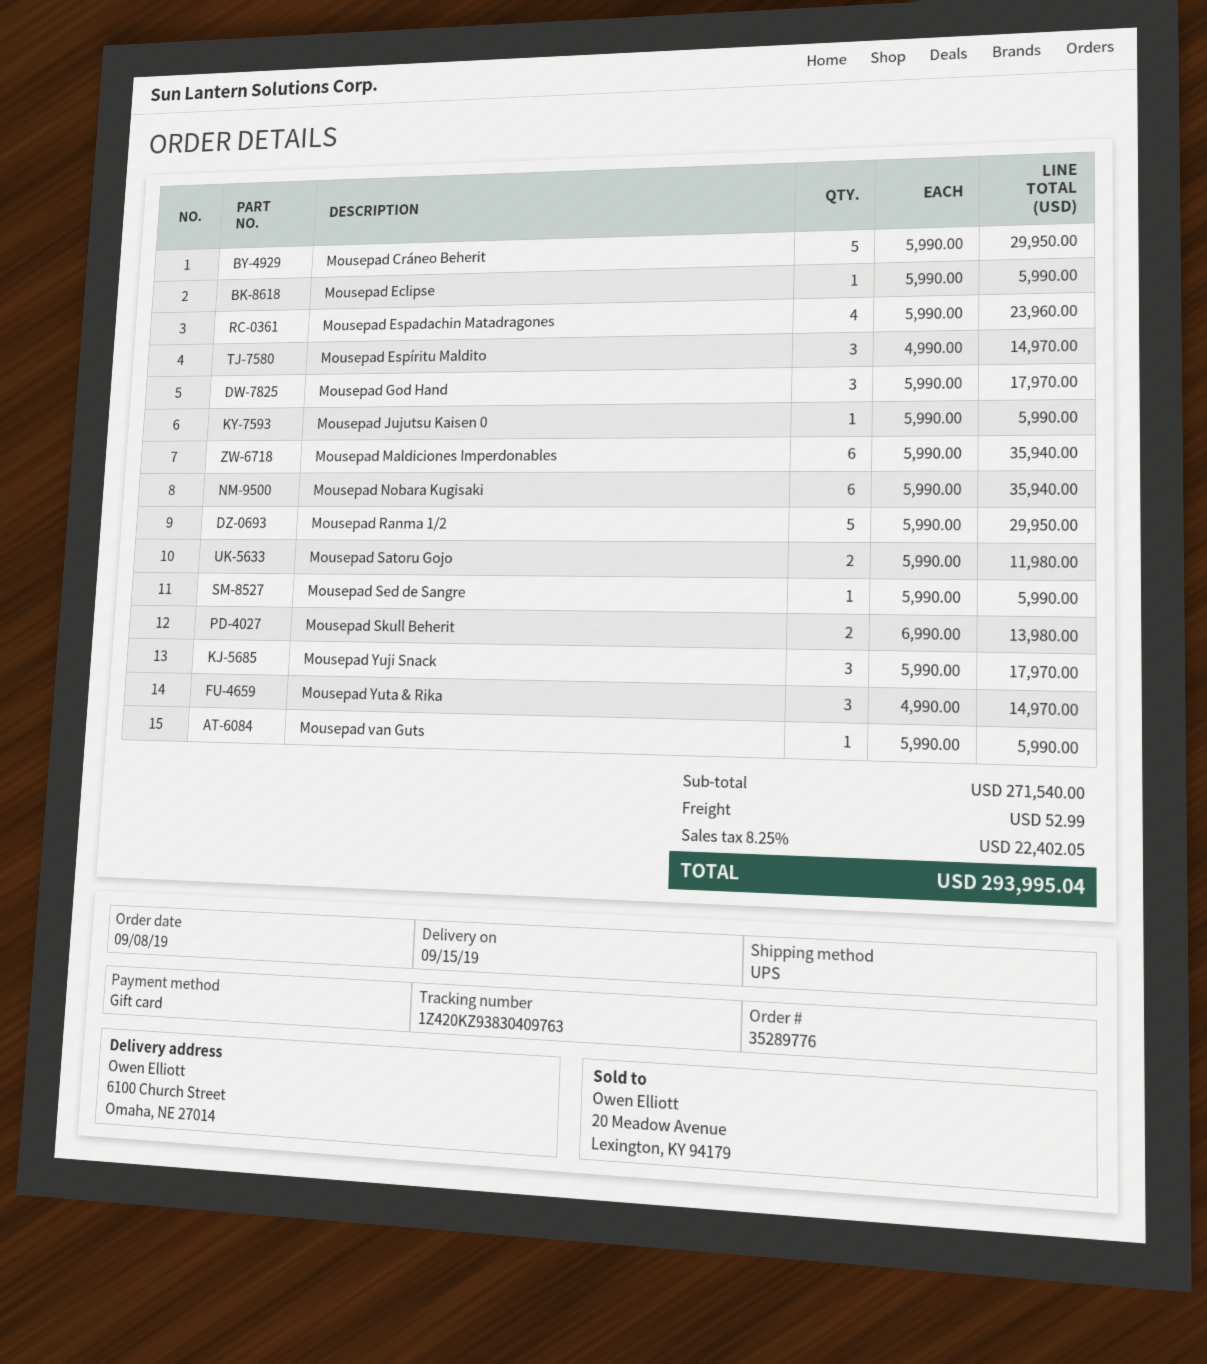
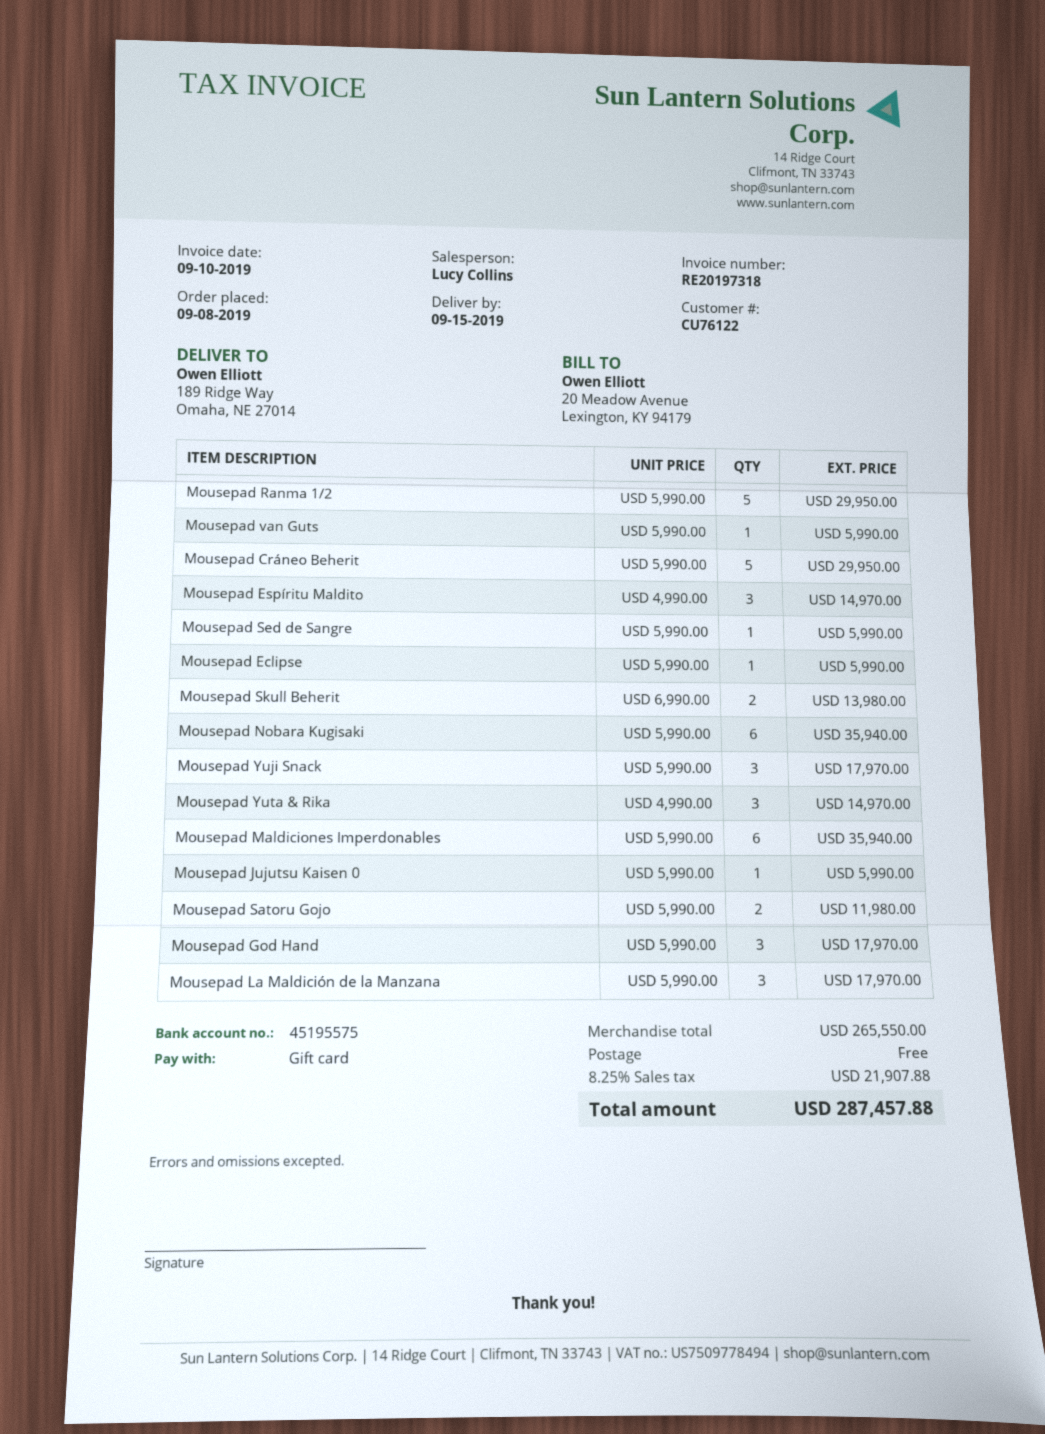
ship to: 6100 Church Street, Omaha, NE 27014 -> 189 Ridge Way, Omaha, NE 27014
Mousepad Espadachin Matadragones: 4 x 5990.00 = 23960.00 -> none
Mousepad La Maldición de la Manzana: none -> 3 x 5990.00 = 17970.00
subtotal: 271540.00 -> 265550.00
shipping: 52.99 -> 0.00
tax: 8.25% = 22402.05 -> 8.25% = 21907.88
total: 293995.04 -> 287457.88

